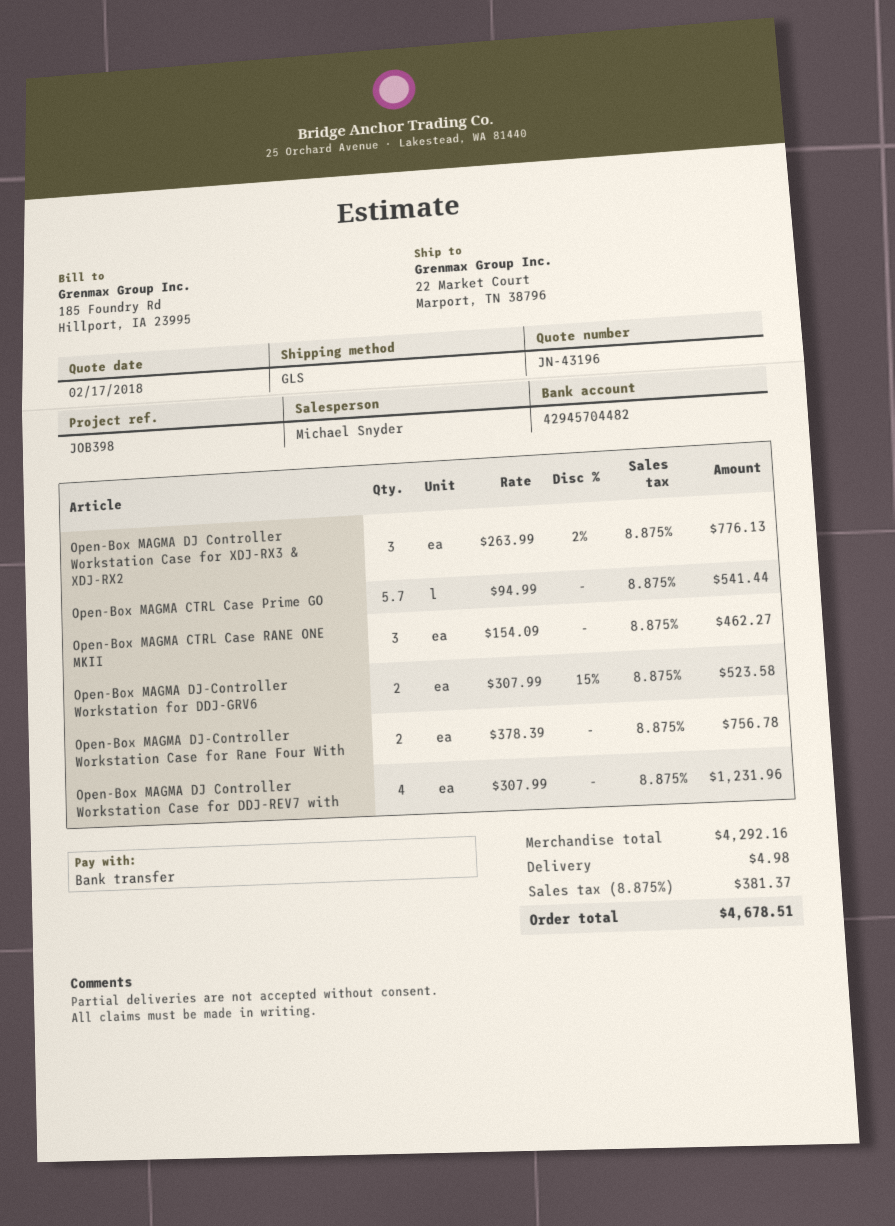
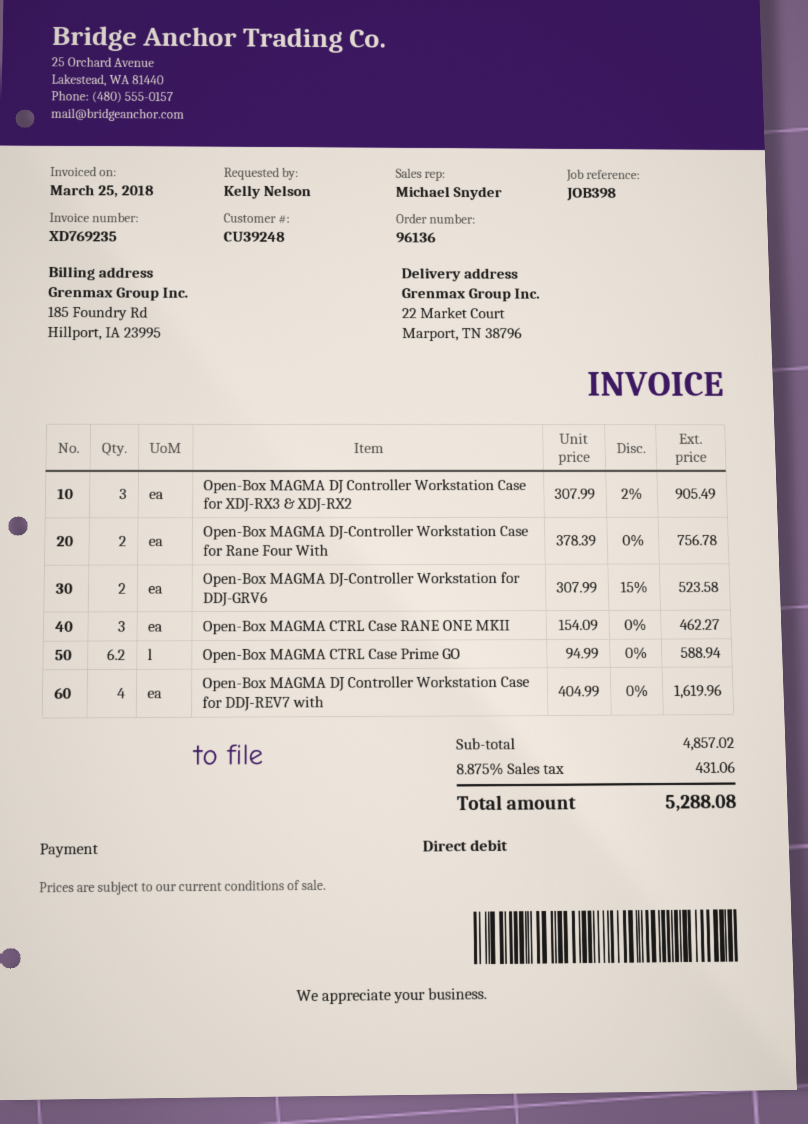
payment method: bank transfer -> direct debit
Open-Box MAGMA DJ Controller Workstation Case for XDJ-RX3 & XDJ-RX2: 3 x 263.99 - 2% = 776.13 -> 3 x 307.99 - 2% = 905.49
Open-Box MAGMA CTRL Case Prime GO: 5.7 x 94.99 = 541.44 -> 6.2 x 94.99 = 588.94
Open-Box MAGMA DJ Controller Workstation Case for DDJ-REV7 with: 4 x 307.99 = 1231.96 -> 4 x 404.99 = 1619.96
subtotal: 4292.16 -> 4857.02
shipping: 4.98 -> none
tax: 8.875% = 381.37 -> 8.875% = 431.06
total: 4678.51 -> 5288.08

